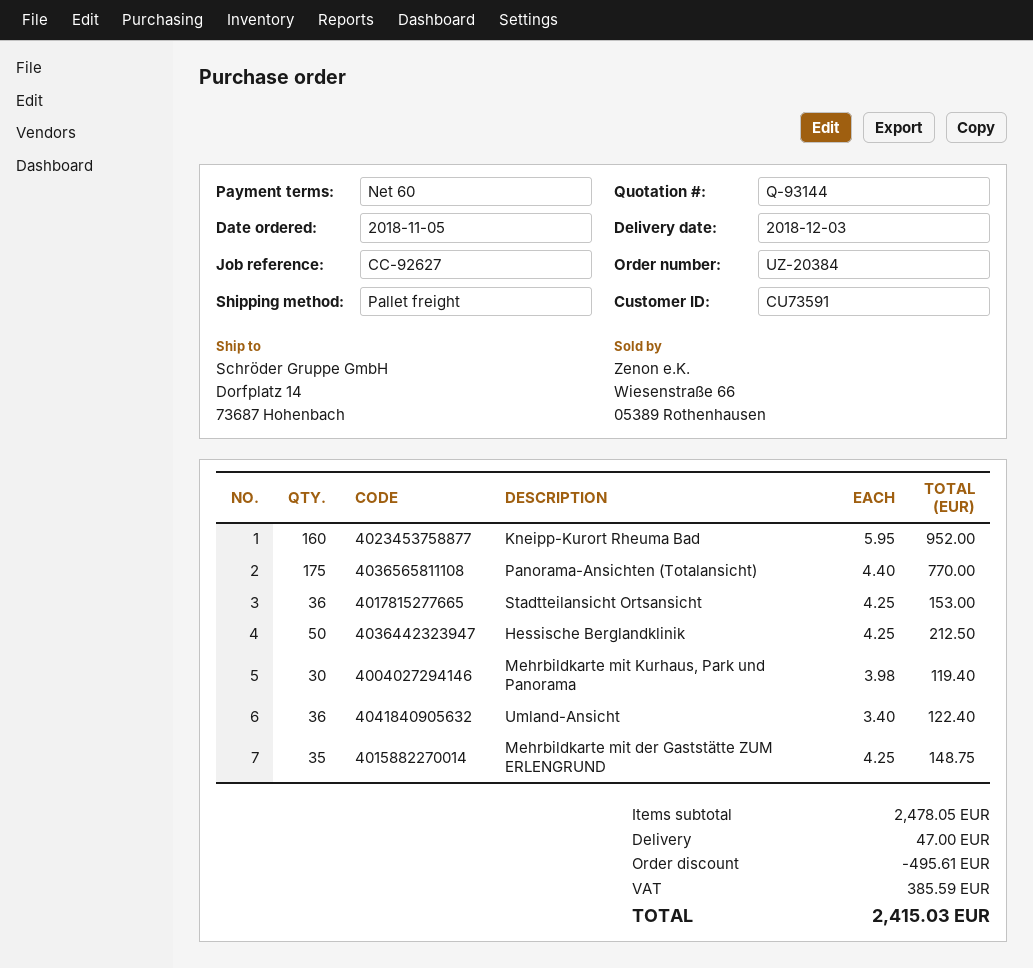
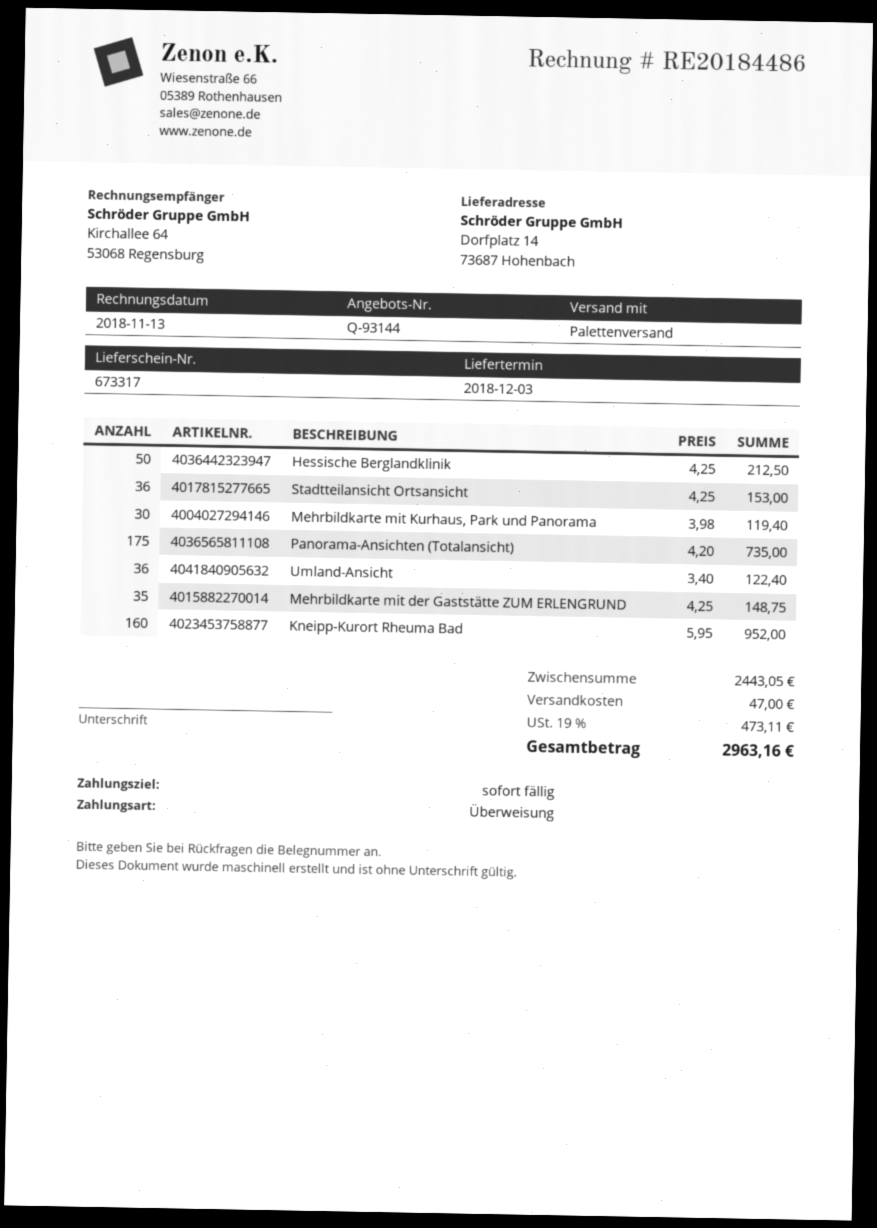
payment terms: 60 days -> on receipt
Panorama-Ansichten (Totalansicht): 175 x 4.40 = 770.00 -> 175 x 4.20 = 735.00
subtotal: 2478.05 -> 2443.05
discount: 495.61 -> none
tax: 385.59 -> 473.11
total: 2415.03 -> 2963.16

